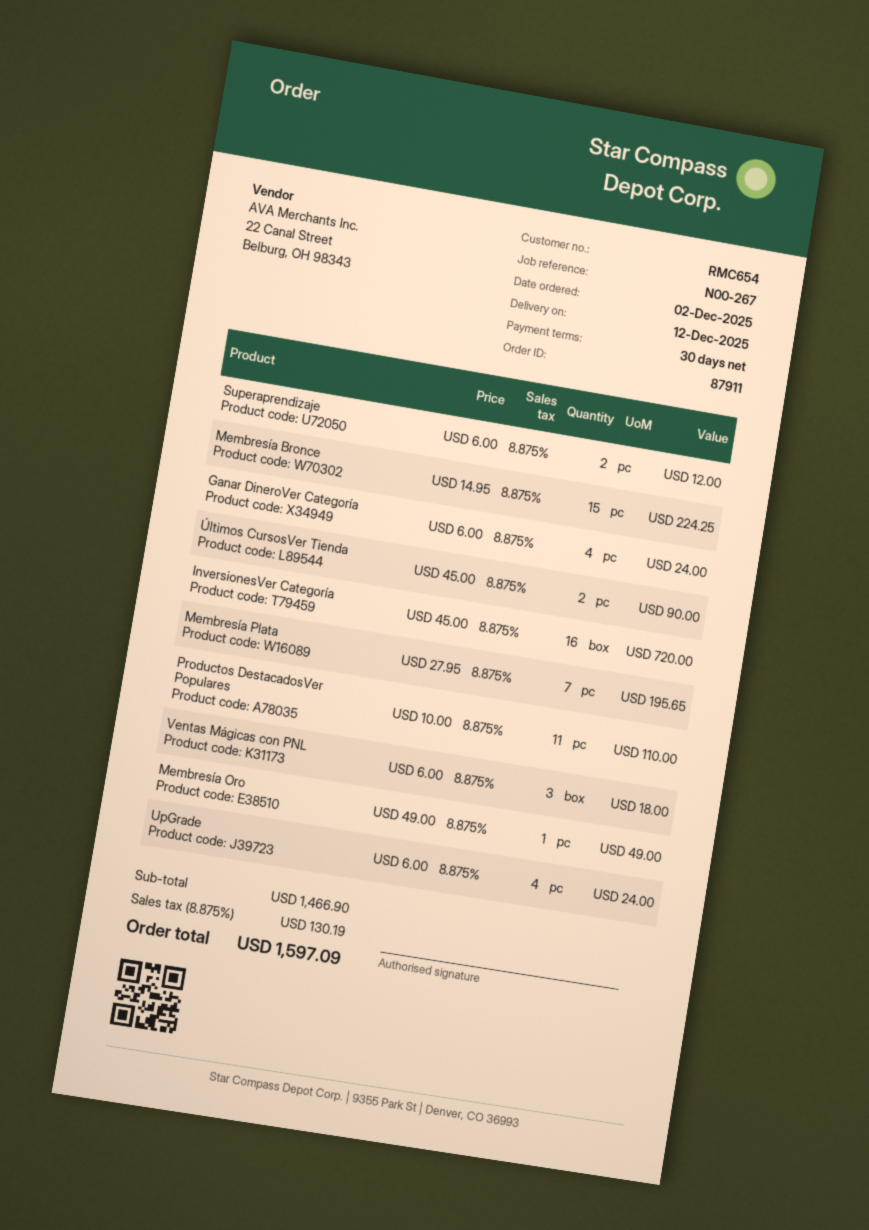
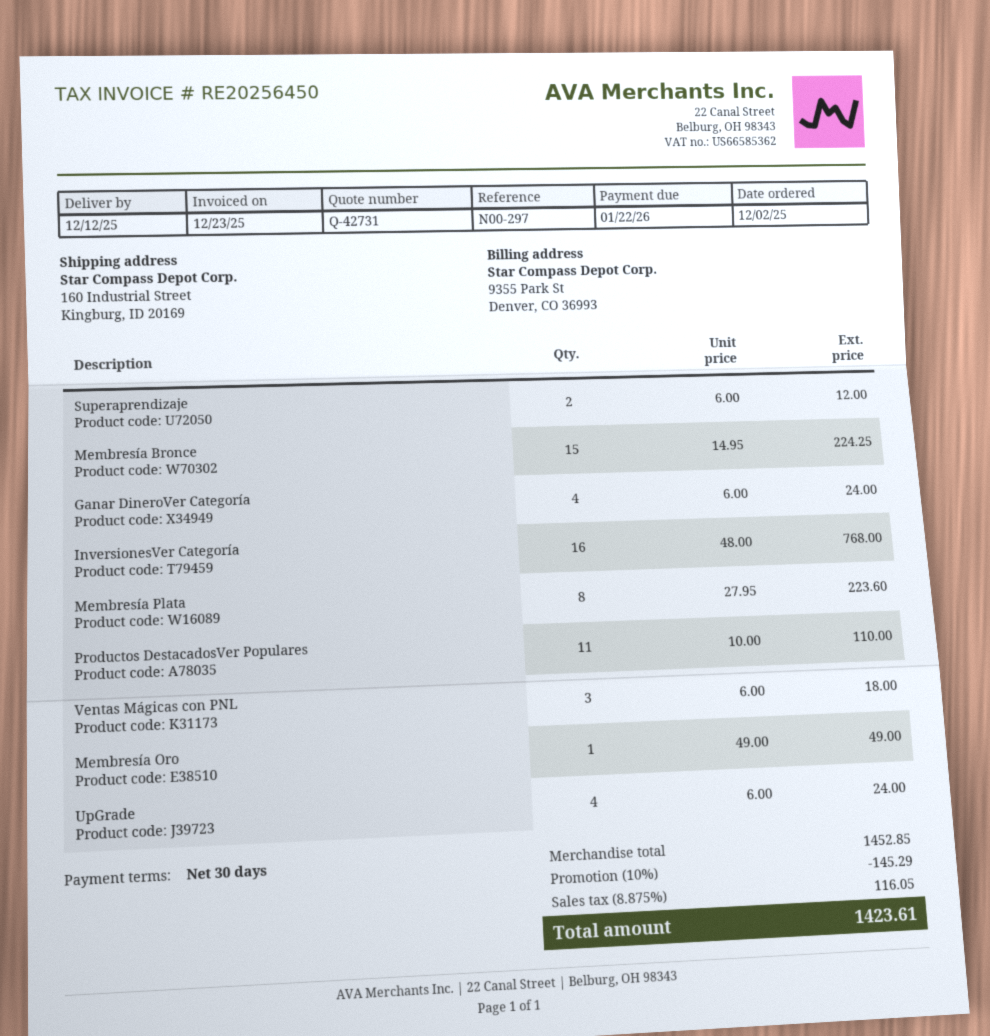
reference: N00-267 -> N00-297
Últimos CursosVer Tienda: 2 x 45.00 = 90.00 -> none
InversionesVer Categoría: 16 x 45.00 = 720.00 -> 16 x 48.00 = 768.00
Membresía Plata: 7 x 27.95 = 195.65 -> 8 x 27.95 = 223.60
subtotal: 1466.90 -> 1452.85
discount: none -> 10% = 145.29
tax: 8.875% = 130.19 -> 8.875% = 116.05
total: 1597.09 -> 1423.61

